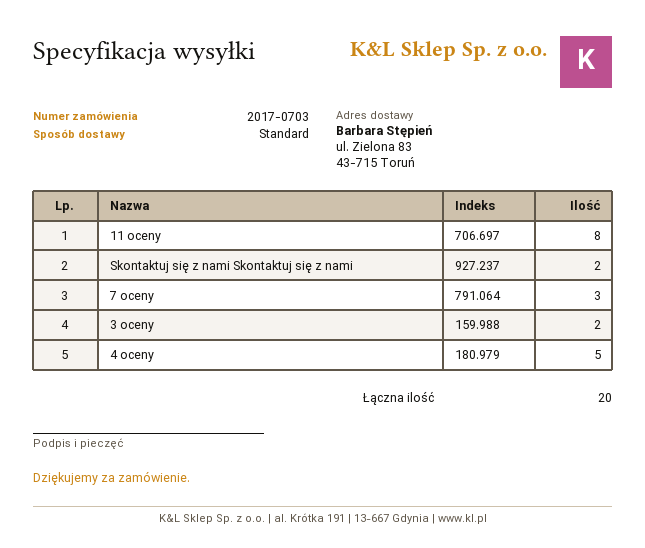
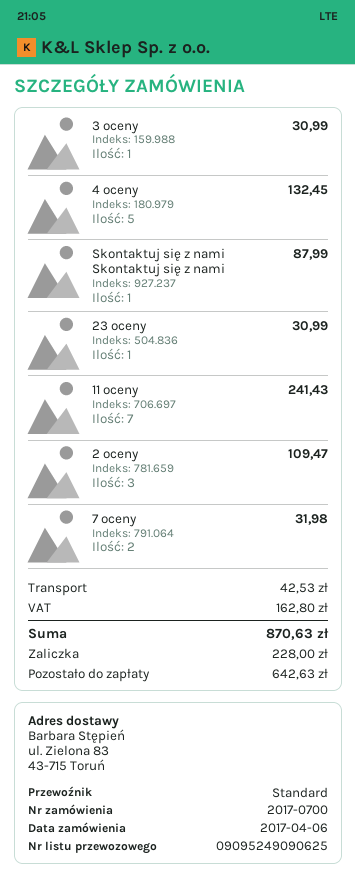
order number: 2017-0703 -> 2017-0700
11 oceny: 8 -> 7
Skontaktuj się z nami Skontaktuj się z nami: 2 -> 1
7 oceny: 3 -> 2
3 oceny: 2 -> 1
23 oceny: none -> 1
2 oceny: none -> 3

